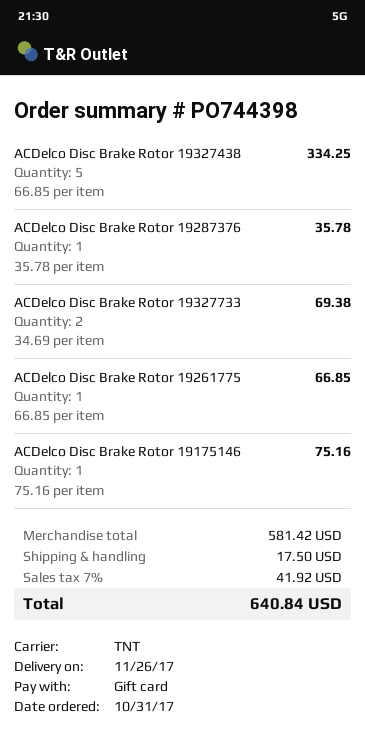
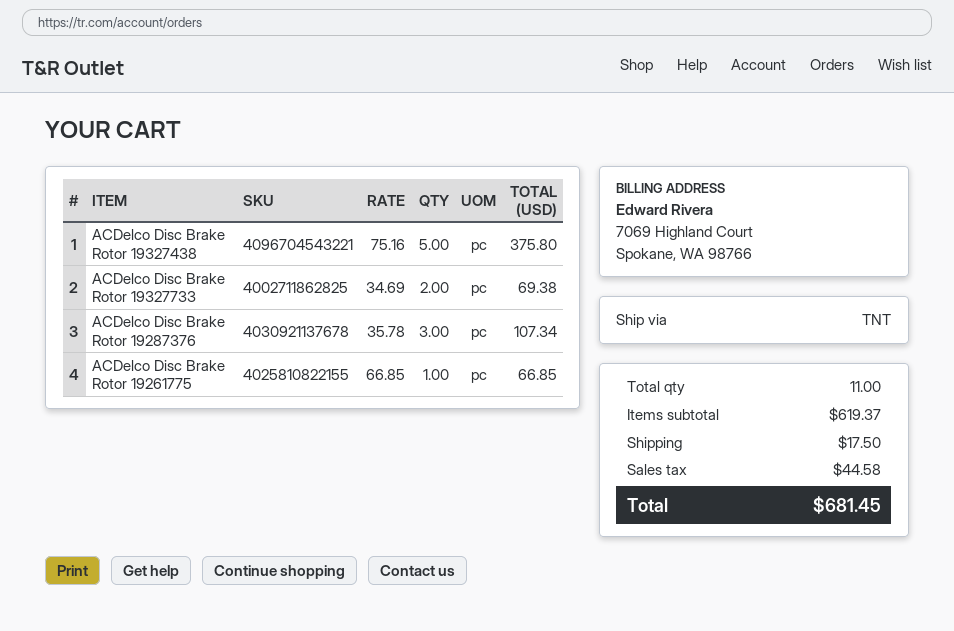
ACDelco Disc Brake Rotor 19327438: 5 x 66.85 = 334.25 -> 5 x 75.16 = 375.80
ACDelco Disc Brake Rotor 19287376: 1 x 35.78 = 35.78 -> 3 x 35.78 = 107.34
ACDelco Disc Brake Rotor 19175146: 1 x 75.16 = 75.16 -> none
subtotal: 581.42 -> 619.37
tax: 41.92 -> 44.58
total: 640.84 -> 681.45

